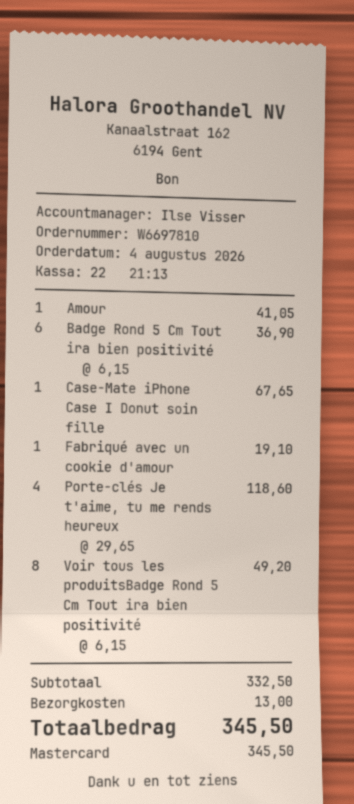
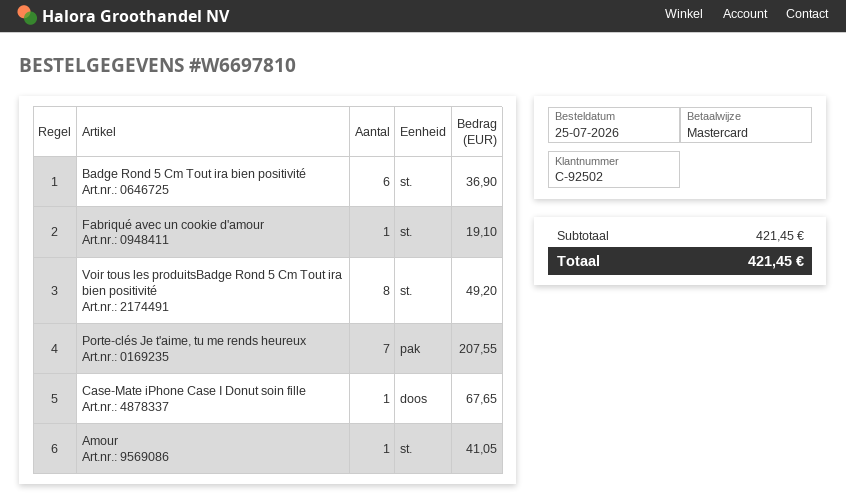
order date: 2026-08-04 -> 2026-07-25
Porte-clés Je t'aime, tu me rends heureux: 4 for 118.60 -> 7 for 207.55
subtotal: 332.50 -> 421.45
shipping: 13.00 -> none
total: 345.50 -> 421.45

